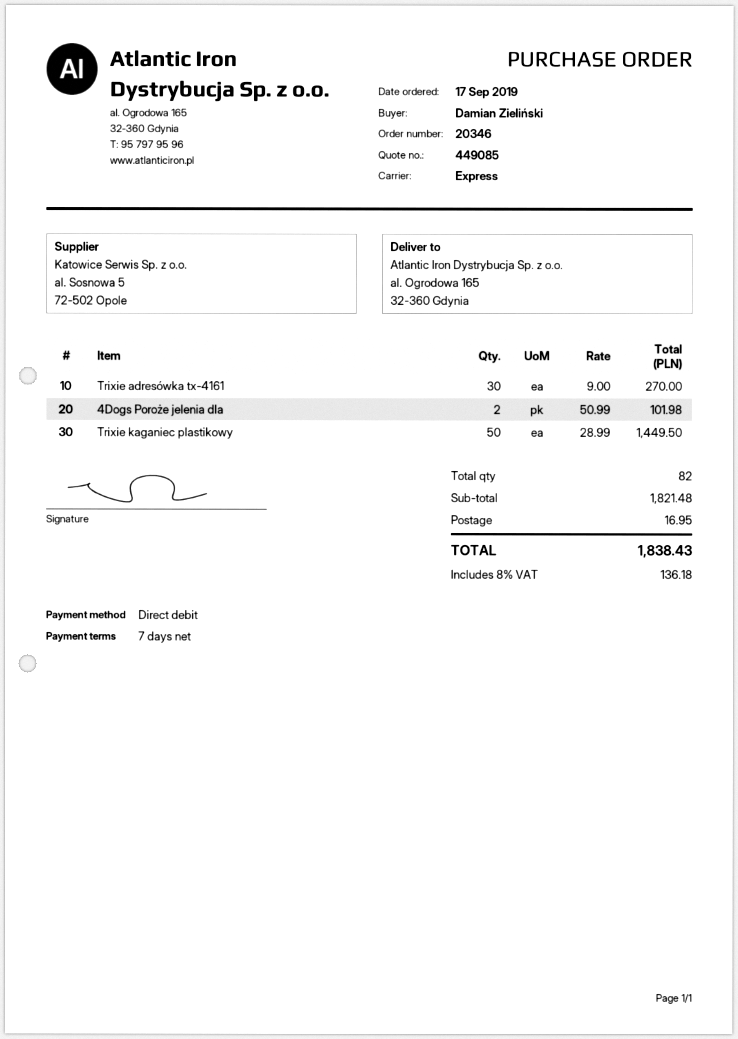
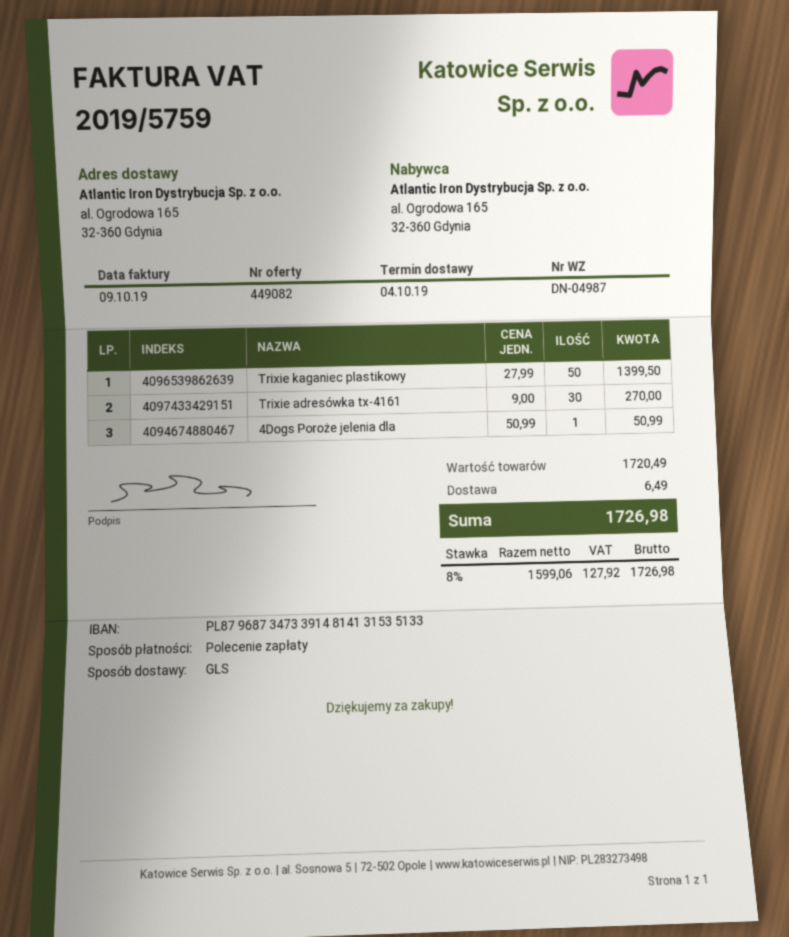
quote number: 449085 -> 449082
shipping method: express -> GLS
4Dogs Poroże jelenia dla: 2 x 50.99 = 101.98 -> 1 x 50.99 = 50.99
Trixie kaganiec plastikowy: 50 x 28.99 = 1449.50 -> 50 x 27.99 = 1399.50
subtotal: 1821.48 -> 1720.49
shipping: 16.95 -> 6.49
tax: 8% = 136.18 -> 8% = 127.92
total: 1838.43 -> 1726.98

